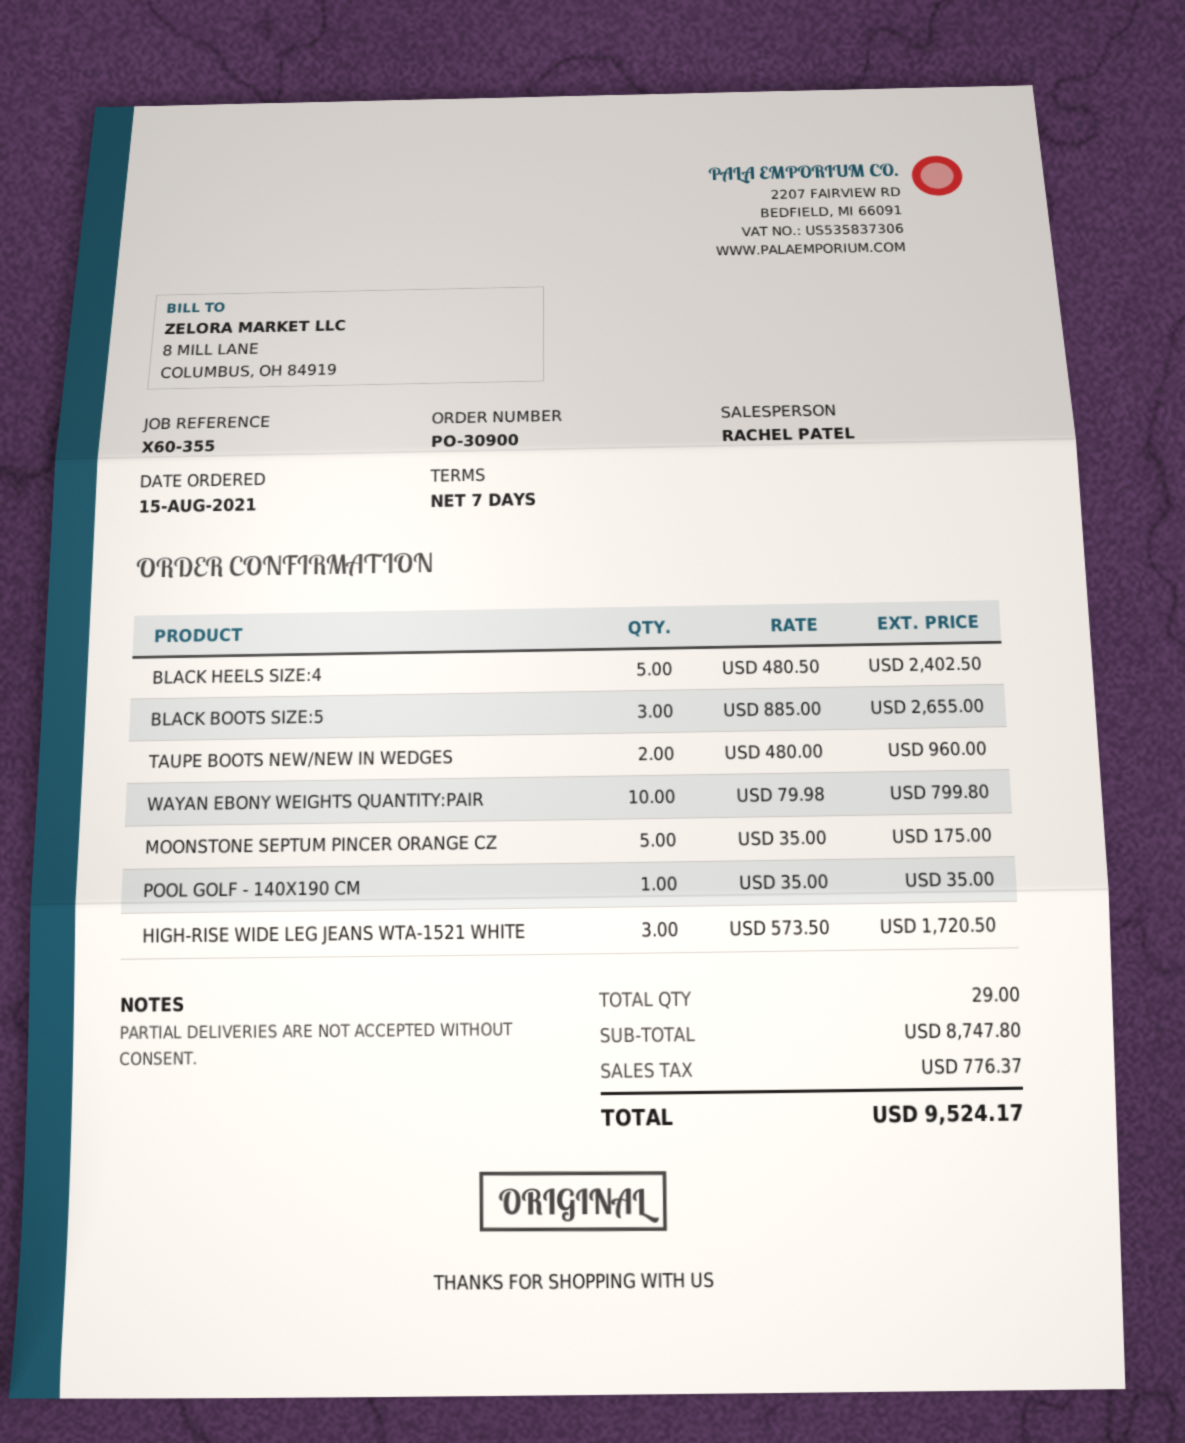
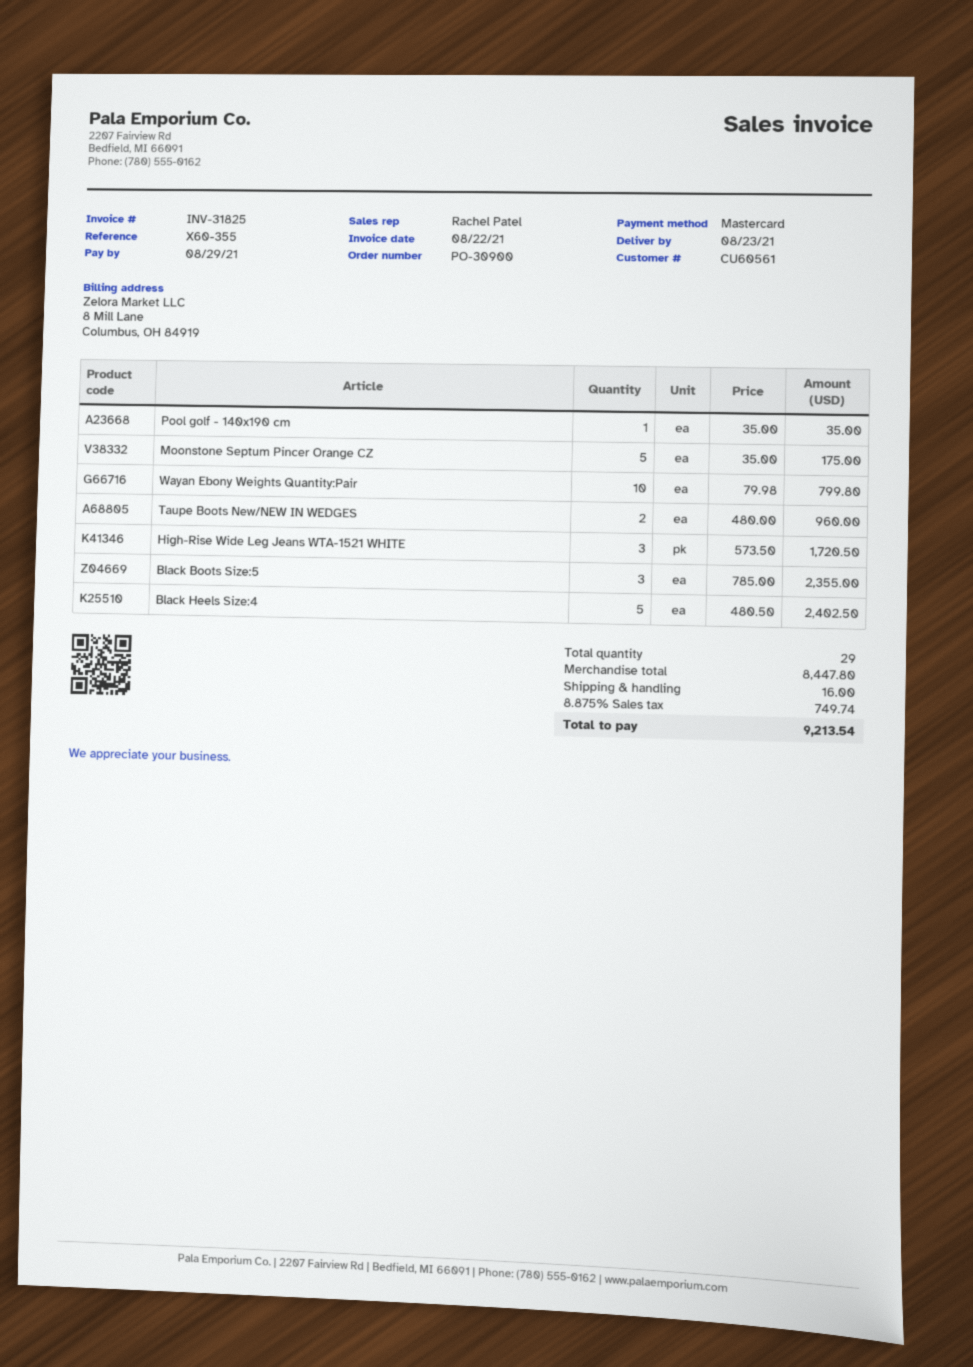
BLACK BOOTS SIZE:5: 3 x 885.00 = 2655.00 -> 3 x 785.00 = 2355.00
subtotal: 8747.80 -> 8447.80
shipping: none -> 16.00
tax: 776.37 -> 749.74
total: 9524.17 -> 9213.54

